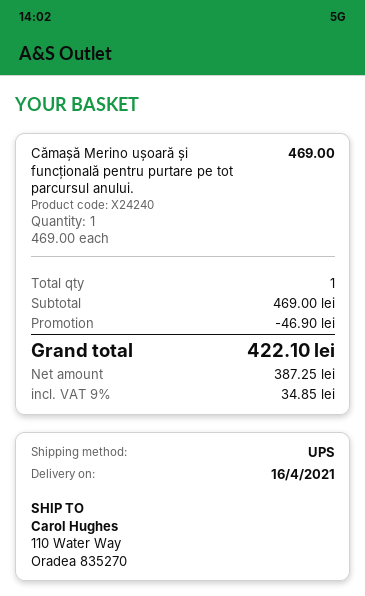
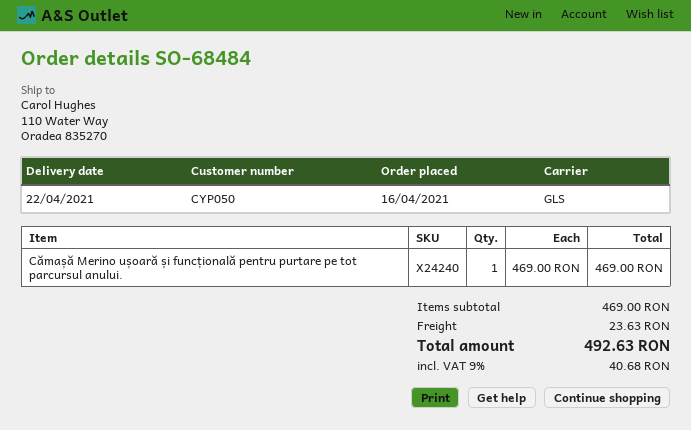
delivery date: 2021-04-16 -> 2021-04-22
shipping method: UPS -> GLS
discount: 46.90 -> none
shipping: none -> 23.63
tax: 9% = 34.85 -> 9% = 40.68
total: 422.10 -> 492.63

